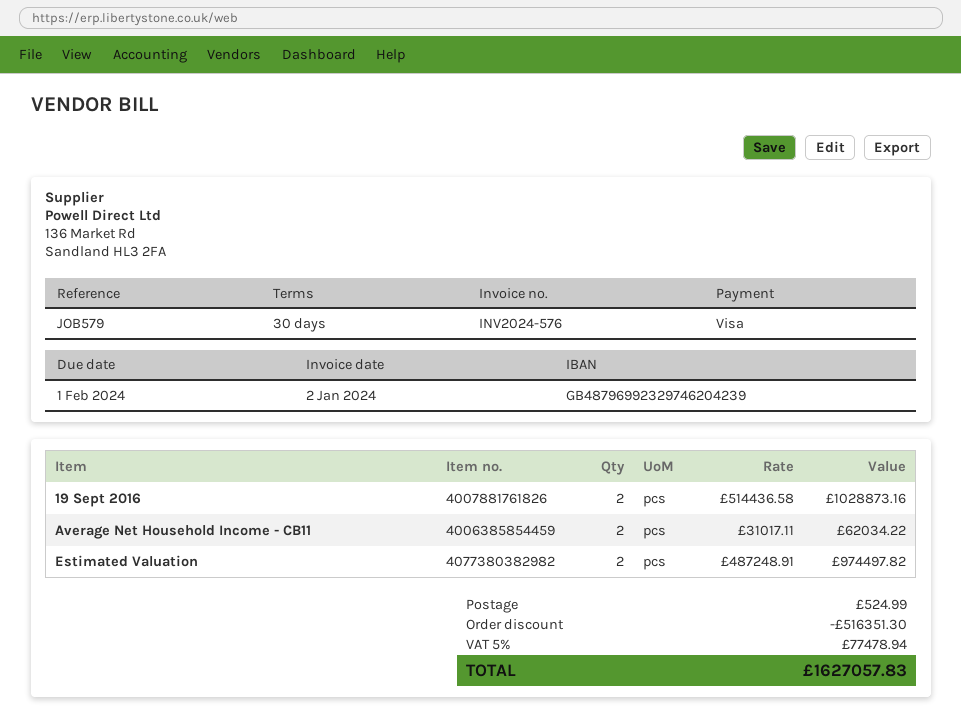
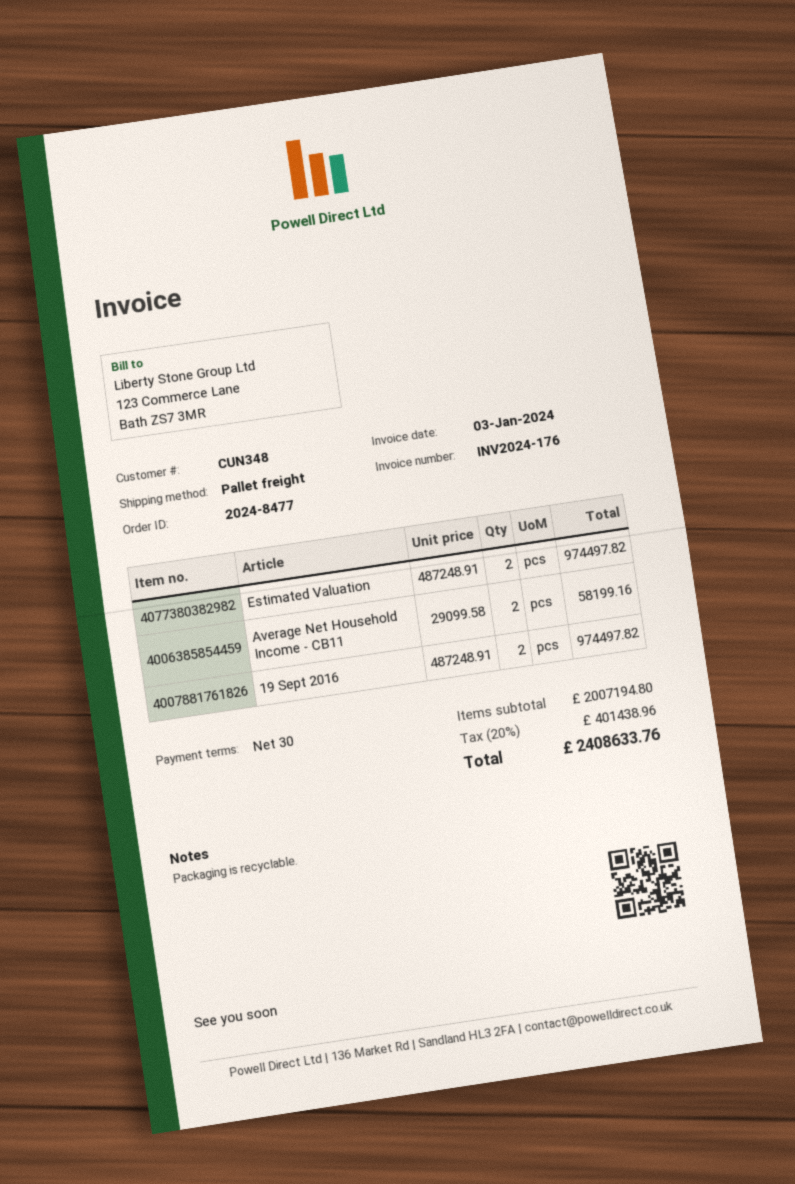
invoice number: INV2024-576 -> INV2024-176
invoice date: 2024-01-02 -> 2024-01-03
19 Sept 2016: 2 x 514436.58 = 1028873.16 -> 2 x 487248.91 = 974497.82
Average Net Household Income - CB11: 2 x 31017.11 = 62034.22 -> 2 x 29099.58 = 58199.16
discount: 516351.30 -> none
shipping: 524.99 -> none
tax: 5% = 77478.94 -> 20% = 401438.96
total: 1627057.83 -> 2408633.76

